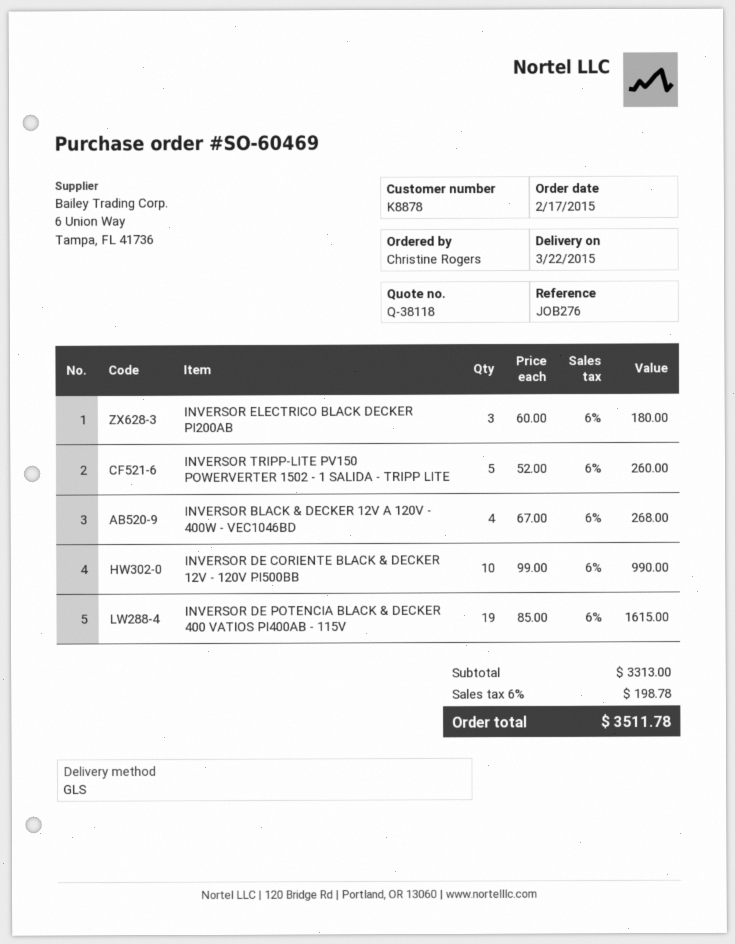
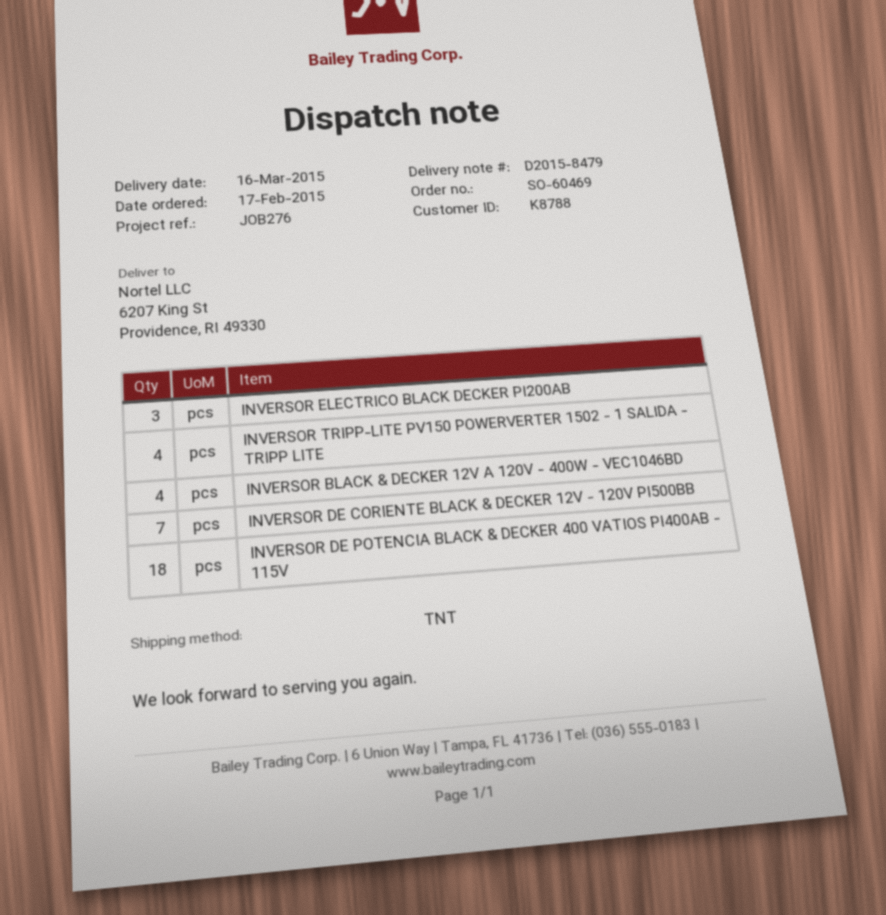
delivery date: 2015-03-22 -> 2015-03-16
customer number: K8878 -> K8788
shipping method: GLS -> TNT
INVERSOR TRIPP-LITE PV150 POWERVERTER 1502 - 1 SALIDA - TRIPP LITE: 5 -> 4
INVERSOR DE CORIENTE BLACK & DECKER 12V - 120V PI500BB: 10 -> 7
INVERSOR DE POTENCIA BLACK & DECKER 400 VATIOS PI400AB - 115V: 19 -> 18

